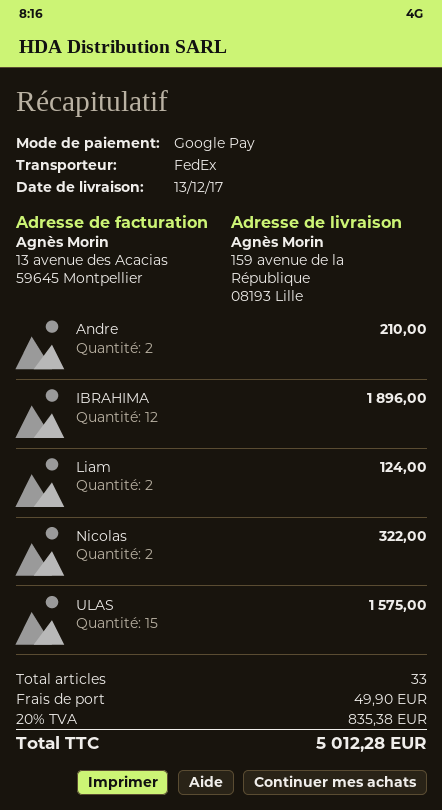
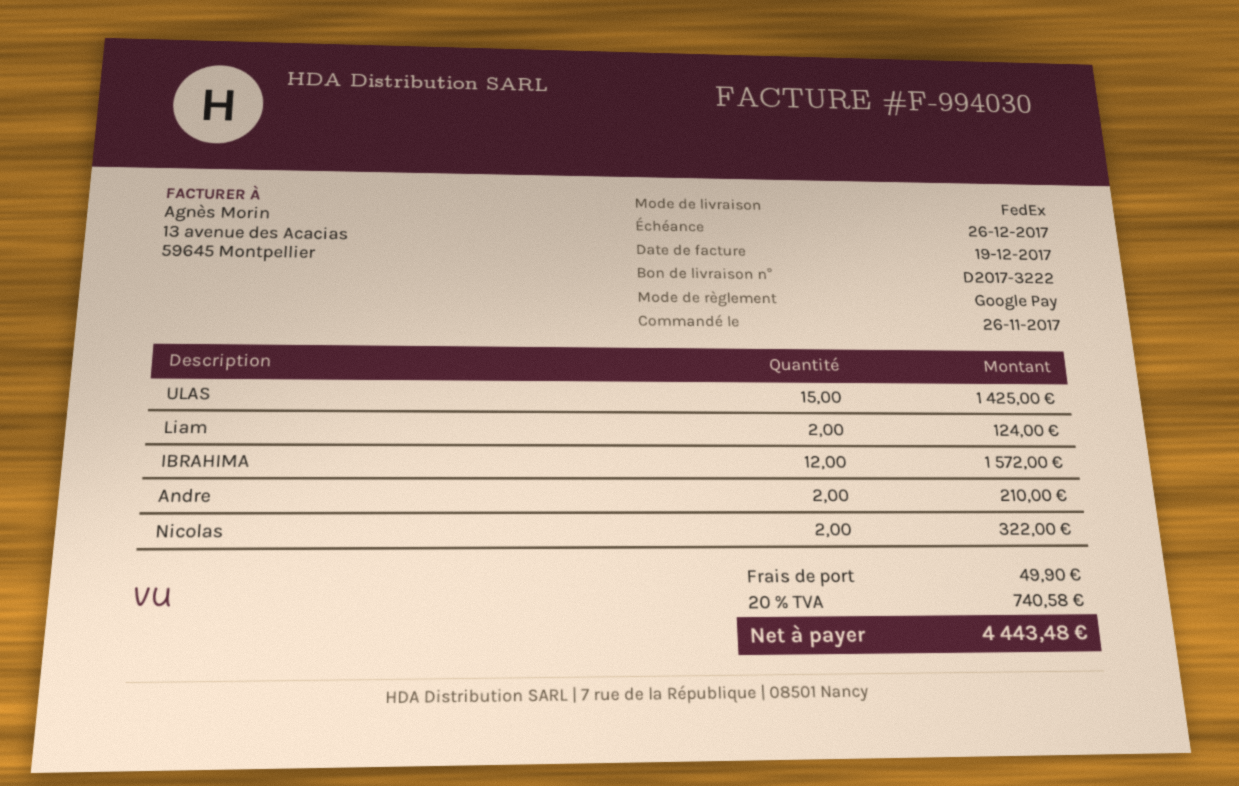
IBRAHIMA: 12 for 1896.00 -> 12 for 1572.00
ULAS: 15 for 1575.00 -> 15 for 1425.00
tax: 20% = 835.38 -> 20% = 740.58
total: 5012.28 -> 4443.48

